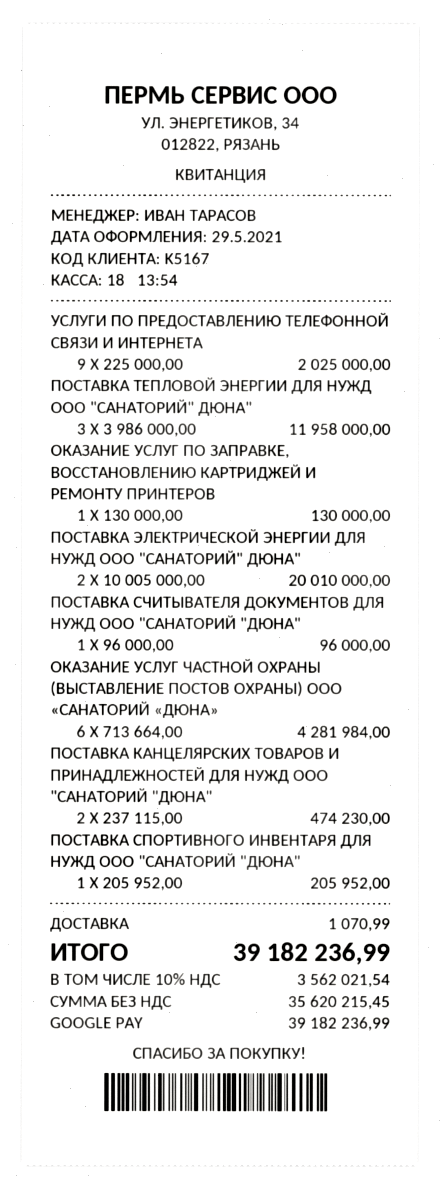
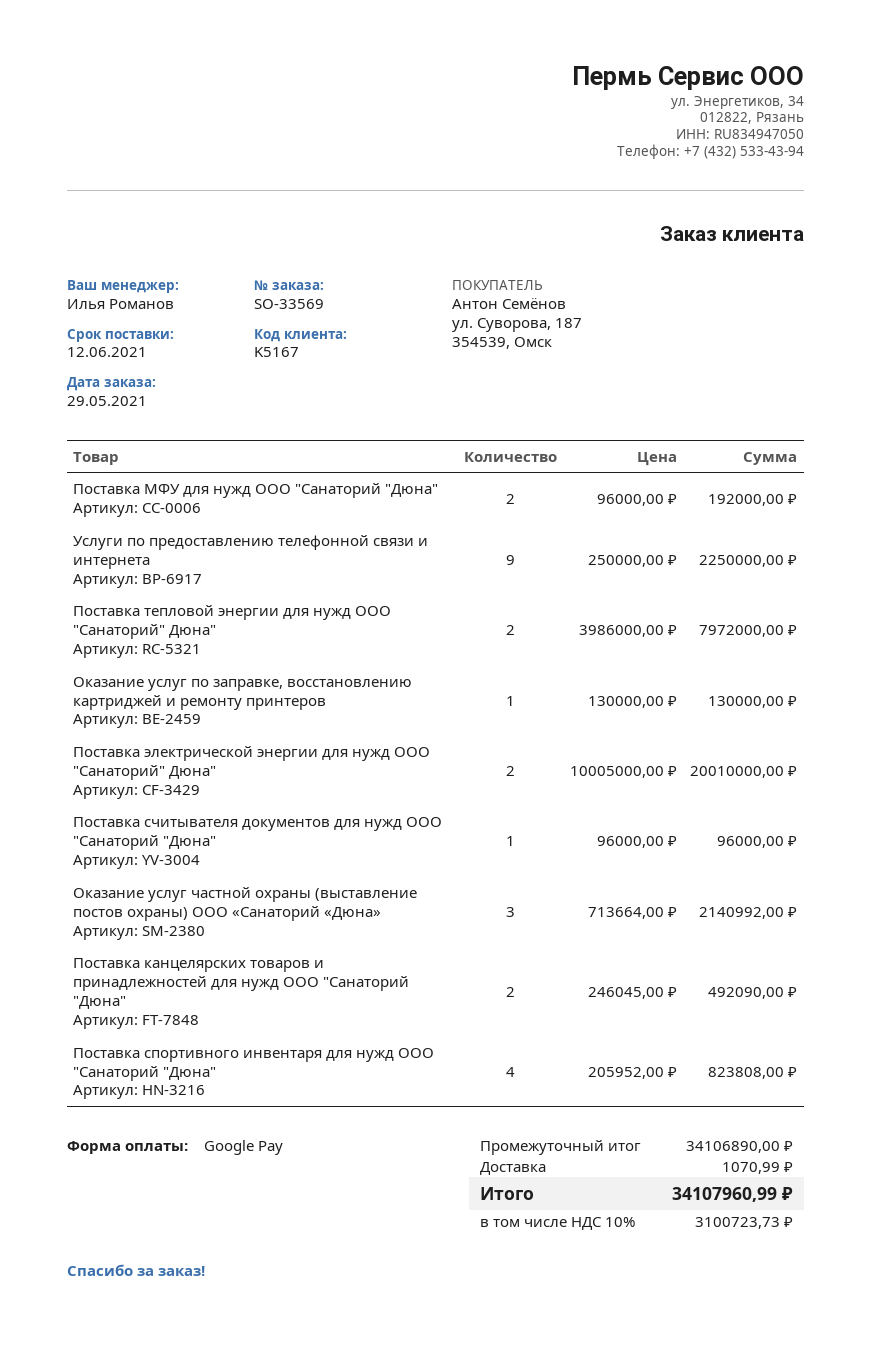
sales rep: ИВАН ТАРАСОВ -> Илья Романов
УСЛУГИ ПО ПРЕДОСТАВЛЕНИЮ ТЕЛЕФОННОЙ СВЯЗИ И ИНТЕРНЕТА: 9 x 225000.00 = 2025000.00 -> 9 x 250000.00 = 2250000.00
ПОСТАВКА ТЕПЛОВОЙ ЭНЕРГИИ ДЛЯ НУЖД ООО "САНАТОРИЙ" ДЮНА": 3 x 3986000.00 = 11958000.00 -> 2 x 3986000.00 = 7972000.00
ОКАЗАНИЕ УСЛУГ ЧАСТНОЙ ОХРАНЫ (ВЫСТАВЛЕНИЕ ПОСТОВ ОХРАНЫ) ООО «САНАТОРИЙ «ДЮНА»: 6 x 713664.00 = 4281984.00 -> 3 x 713664.00 = 2140992.00
ПОСТАВКА КАНЦЕЛЯРСКИХ ТОВАРОВ И ПРИНАДЛЕЖНОСТЕЙ ДЛЯ НУЖД ООО "САНАТОРИЙ "ДЮНА": 2 x 237115.00 = 474230.00 -> 2 x 246045.00 = 492090.00
ПОСТАВКА СПОРТИВНОГО ИНВЕНТАРЯ ДЛЯ НУЖД ООО "САНАТОРИЙ "ДЮНА": 1 x 205952.00 = 205952.00 -> 4 x 205952.00 = 823808.00
Поставка МФУ для нужд ООО "Санаторий "Дюна": none -> 2 x 96000.00 = 192000.00
tax: 10% = 3562021.54 -> 10% = 3100723.73
total: 39182236.99 -> 34107960.99

